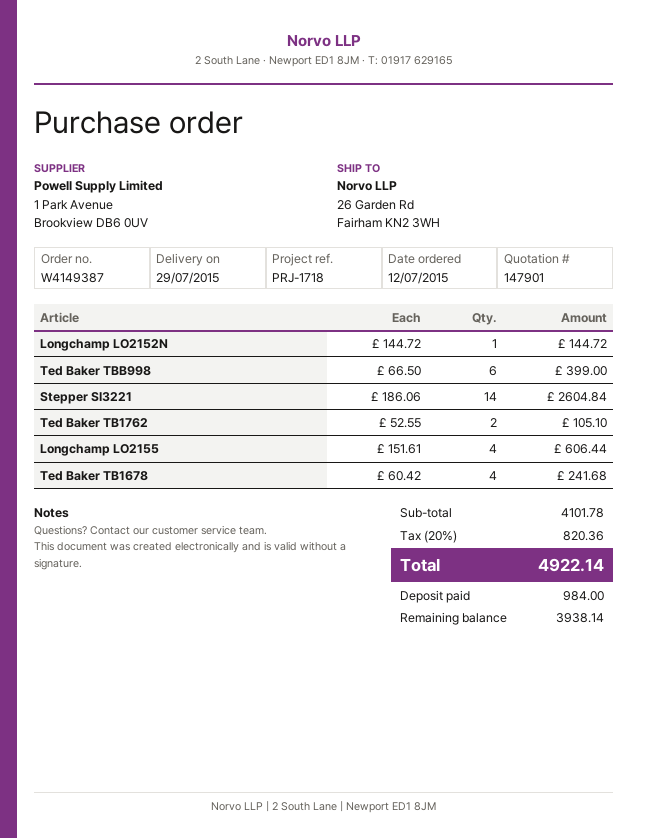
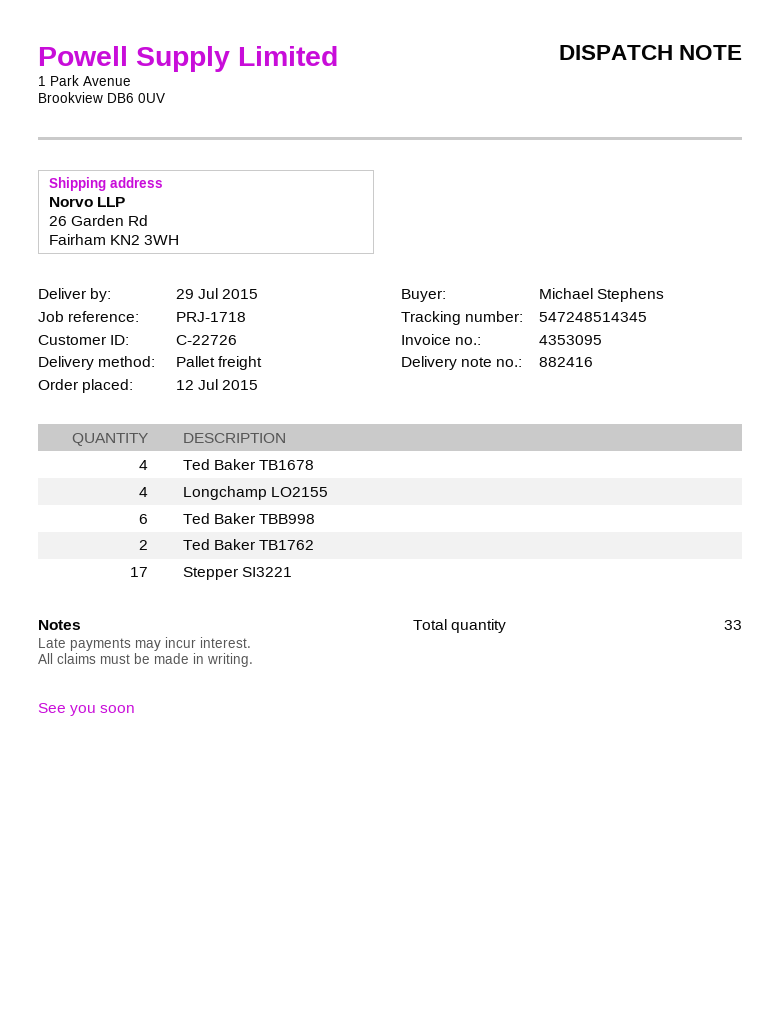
Longchamp LO2152N: 1 -> none
Stepper SI3221: 14 -> 17

